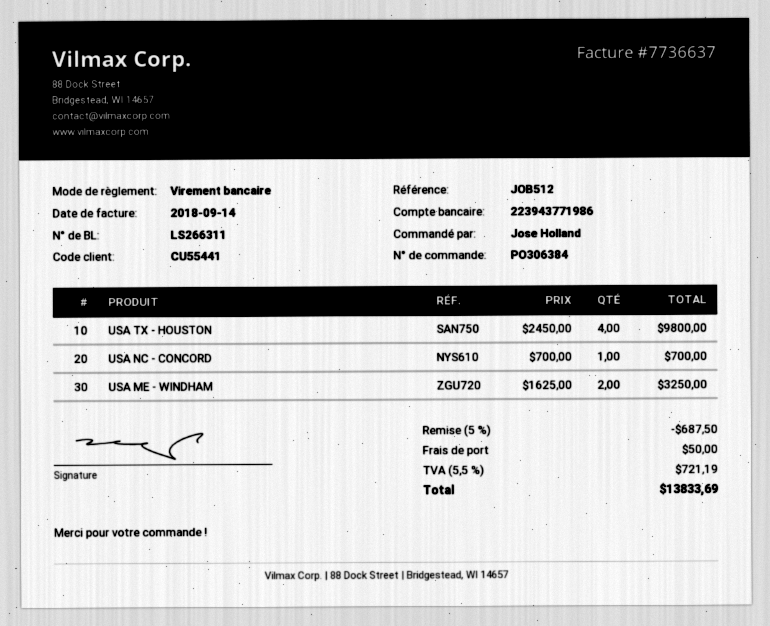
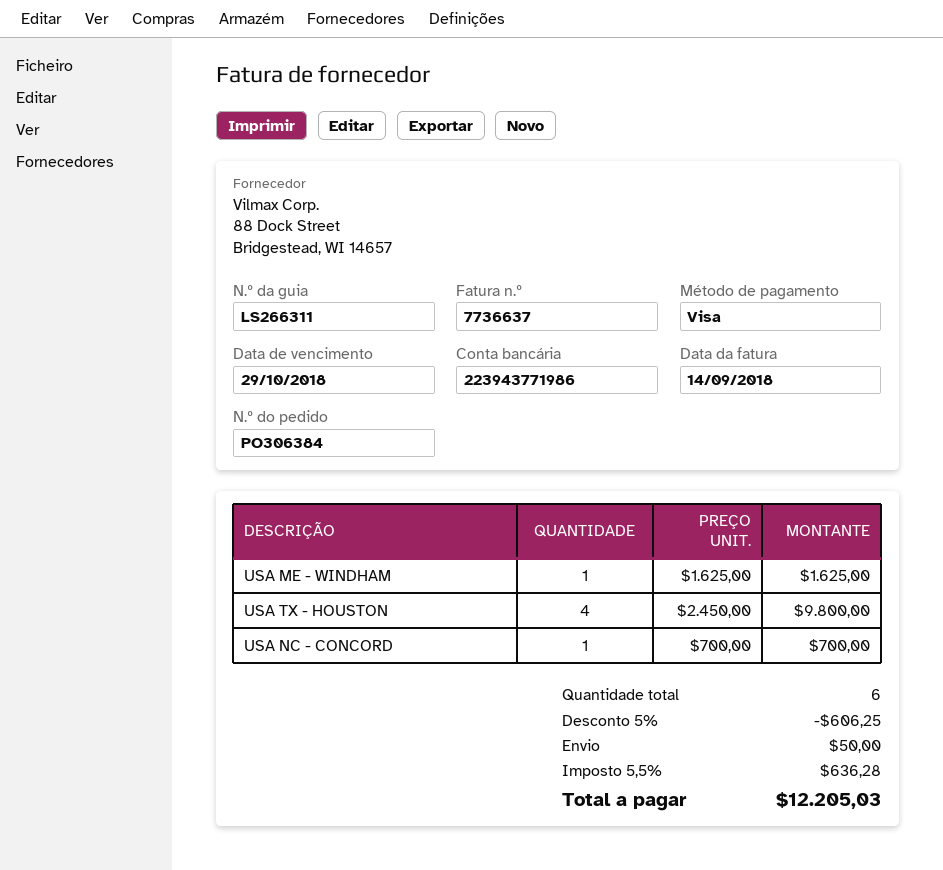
payment method: bank transfer -> Visa
USA ME - WINDHAM: 2 x 1625.00 = 3250.00 -> 1 x 1625.00 = 1625.00
discount: 5% = 687.50 -> 5% = 606.25
tax: 5.5% = 721.19 -> 5.5% = 636.28
total: 13833.69 -> 12205.03

